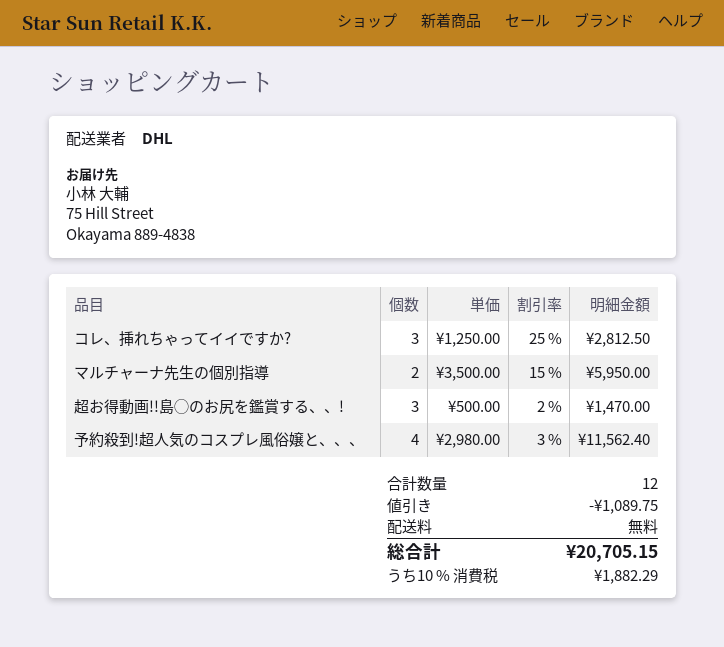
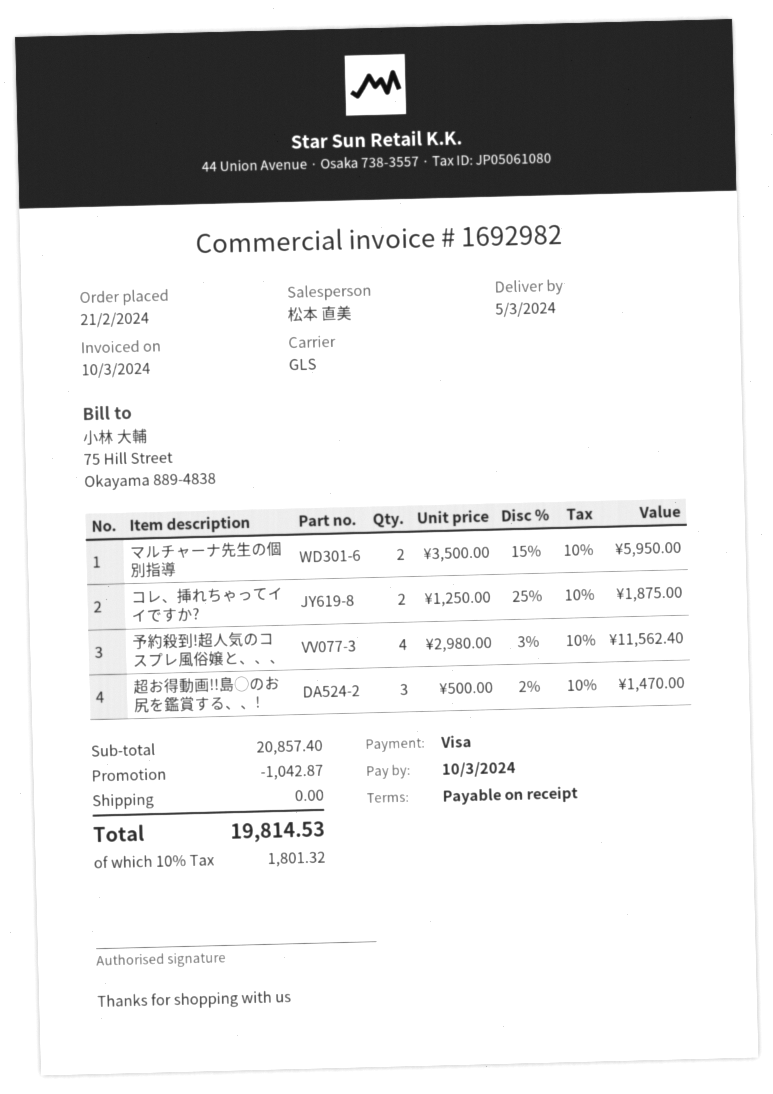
shipping method: DHL -> GLS
コレ、挿れちゃってイイですか?: 3 x 1250.00 - 25% = 2812.50 -> 2 x 1250.00 - 25% = 1875.00
discount: 1089.75 -> 1042.87
tax: 10% = 1882.29 -> 10% = 1801.32
total: 20705.15 -> 19814.53

